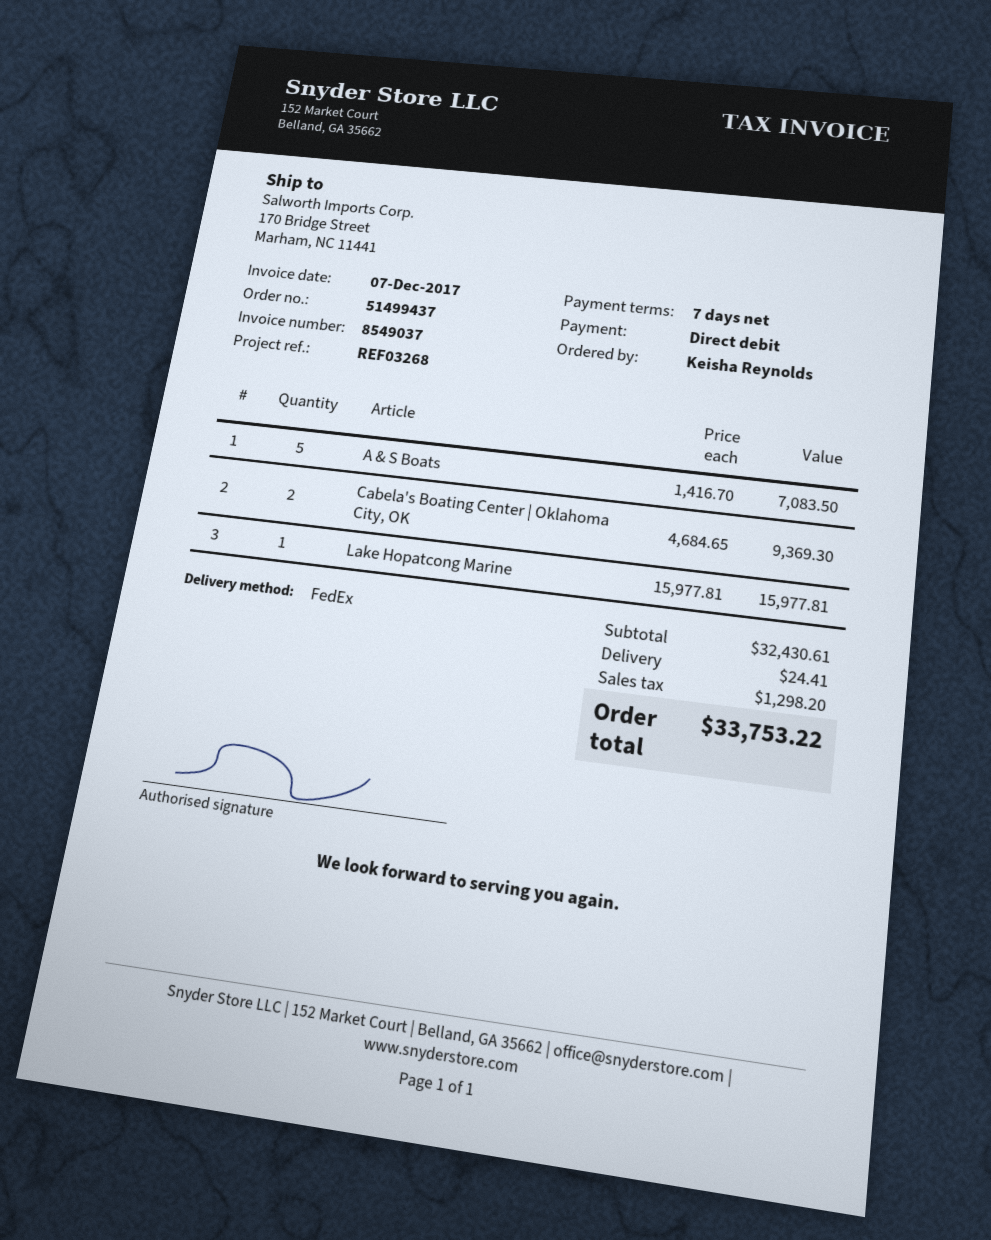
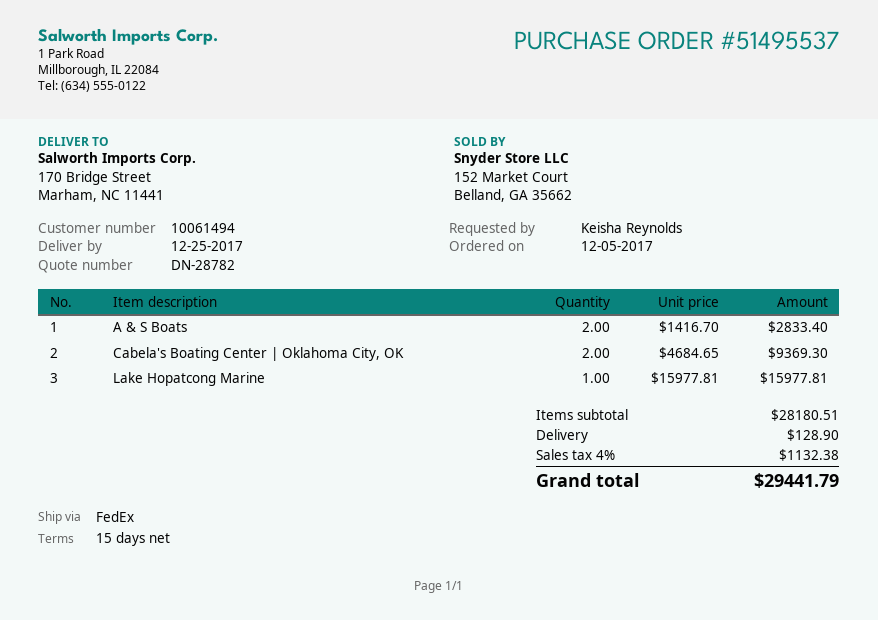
order number: 51499437 -> 51495537
payment terms: 7 days -> 15 days
A & S Boats: 5 x 1416.70 = 7083.50 -> 2 x 1416.70 = 2833.40
subtotal: 32430.61 -> 28180.51
shipping: 24.41 -> 128.90
tax: 1298.20 -> 1132.38
total: 33753.22 -> 29441.79

